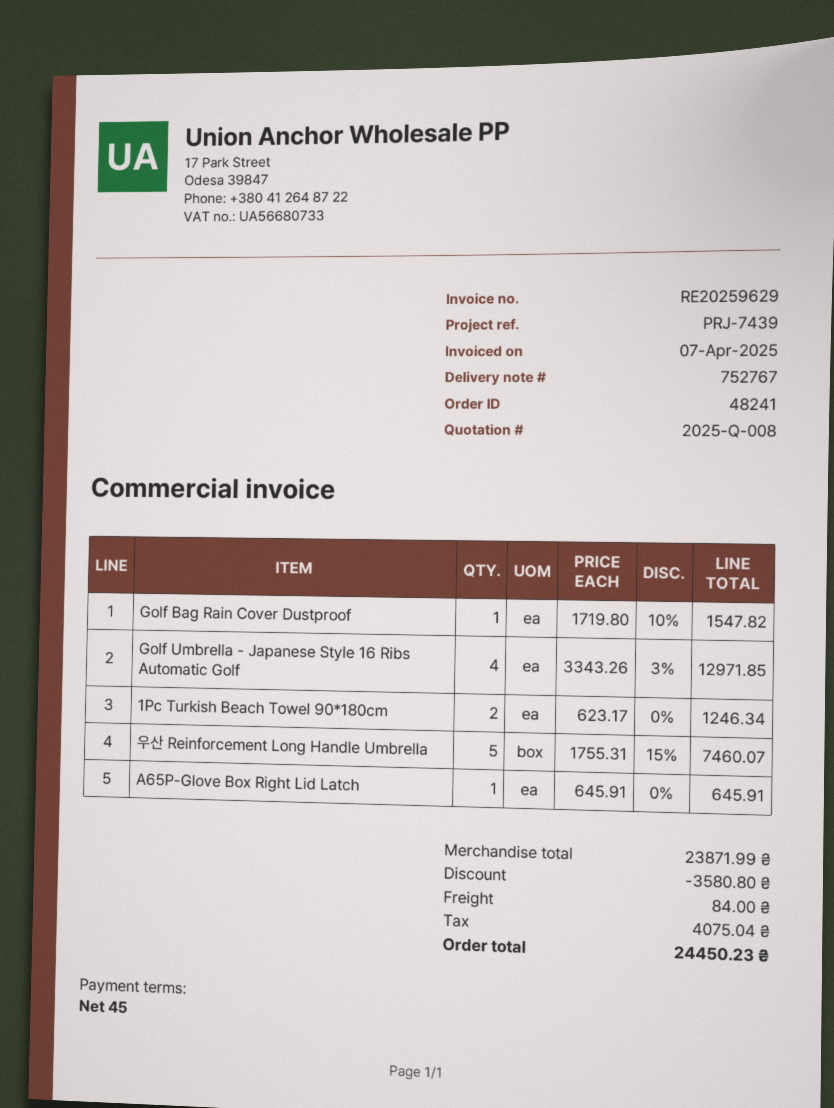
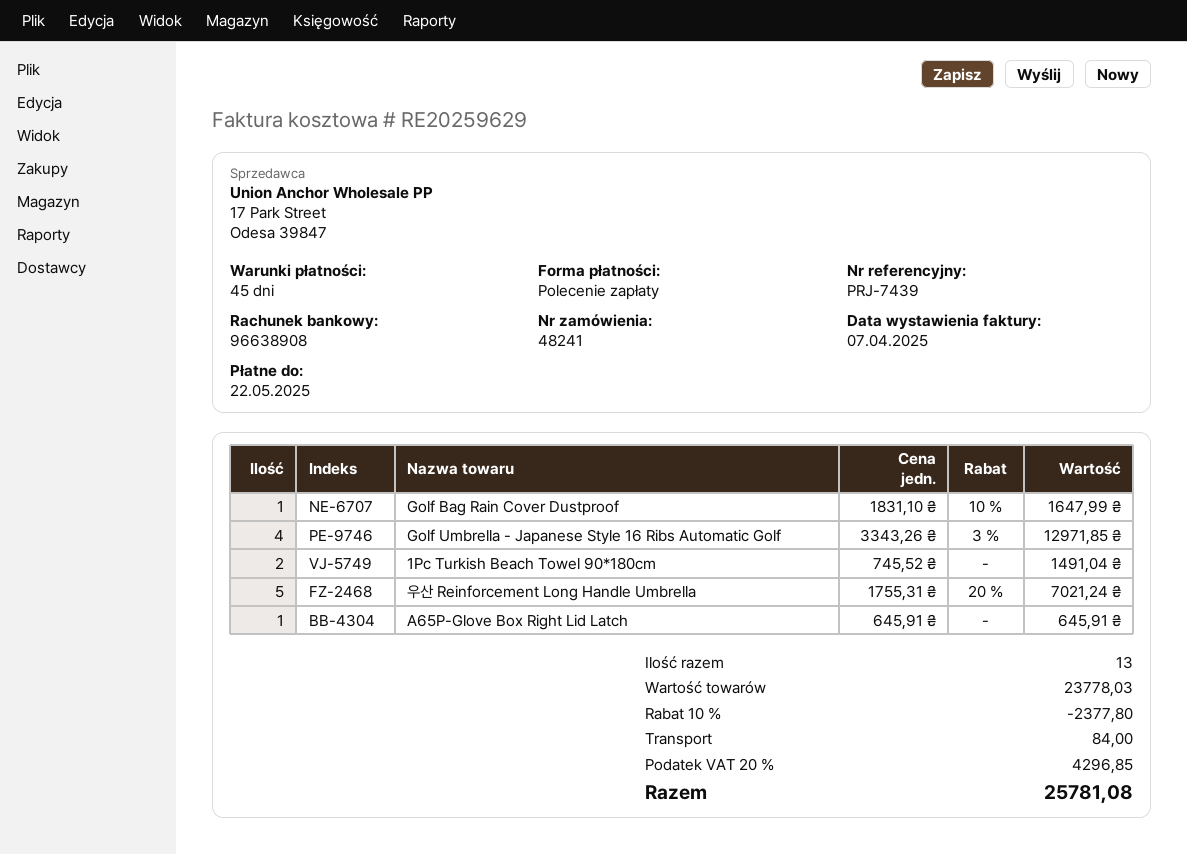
Golf Bag Rain Cover Dustproof: 1 x 1719.80 - 10% = 1547.82 -> 1 x 1831.10 - 10% = 1647.99
1Pc Turkish Beach Towel 90*180cm: 2 x 623.17 = 1246.34 -> 2 x 745.52 = 1491.04
우산 Reinforcement Long Handle Umbrella: 5 x 1755.31 - 15% = 7460.07 -> 5 x 1755.31 - 20% = 7021.24
subtotal: 23871.99 -> 23778.03
discount: 3580.80 -> 2377.80
tax: 4075.04 -> 4296.85
total: 24450.23 -> 25781.08

